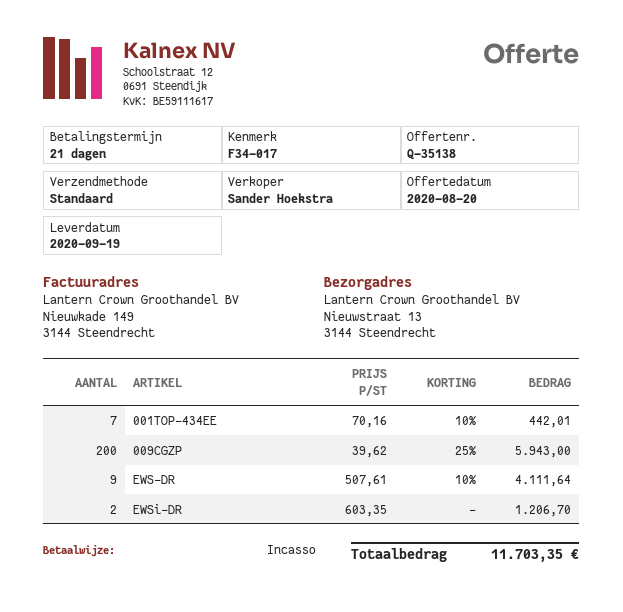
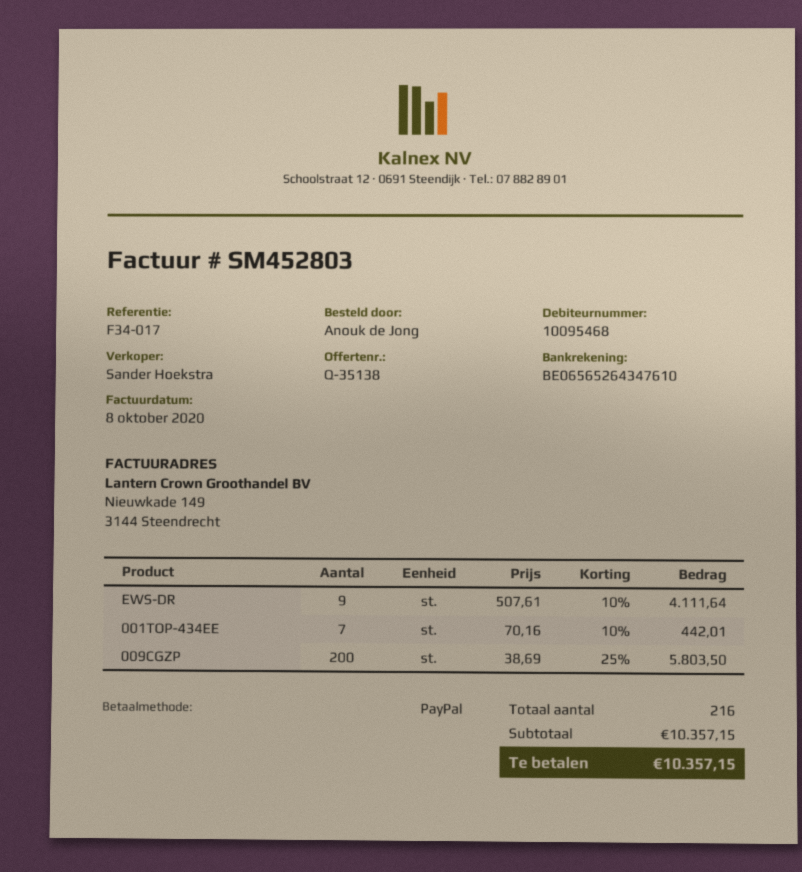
payment method: direct debit -> PayPal
009CGZP: 200 x 39.62 - 25% = 5943.00 -> 200 x 38.69 - 25% = 5803.50
EWSi-DR: 2 x 603.35 = 1206.70 -> none
total: 11703.35 -> 10357.15

